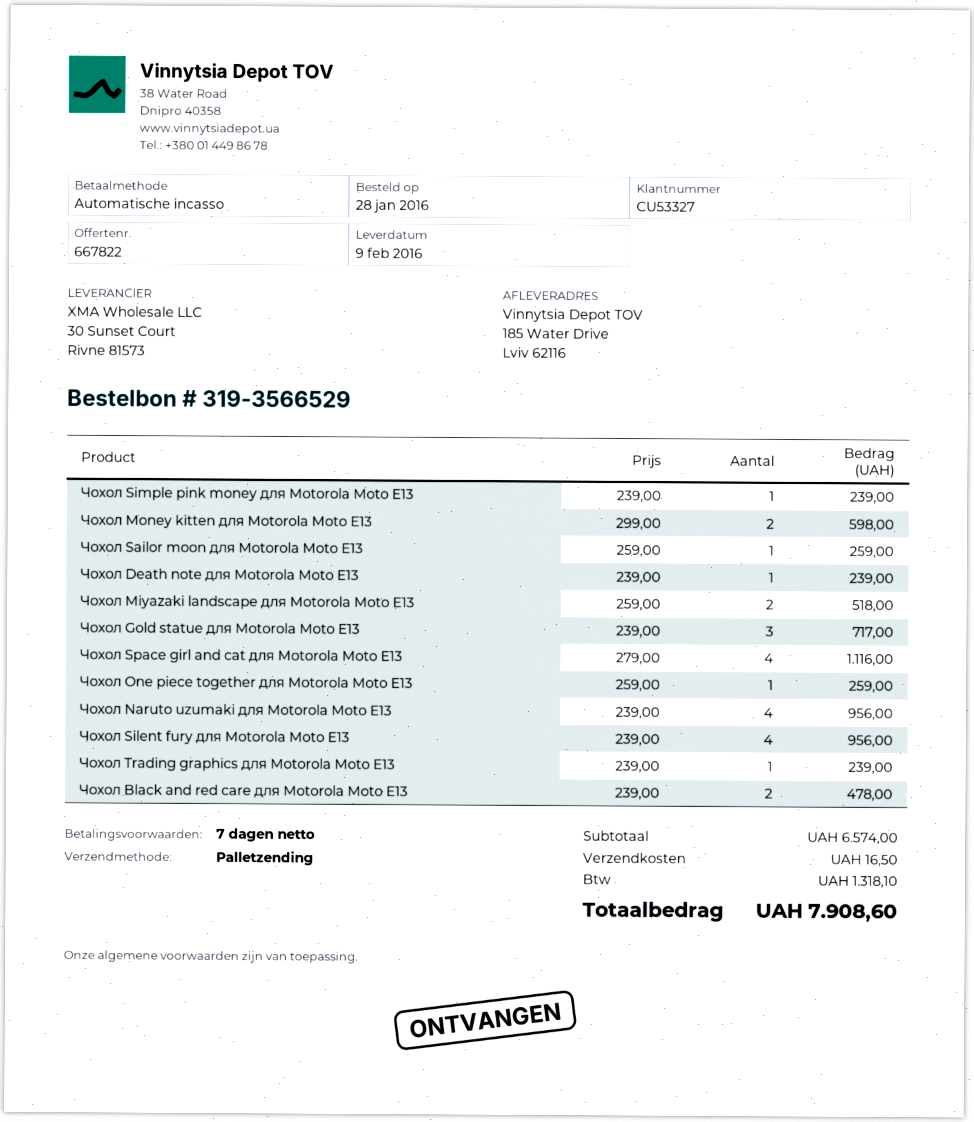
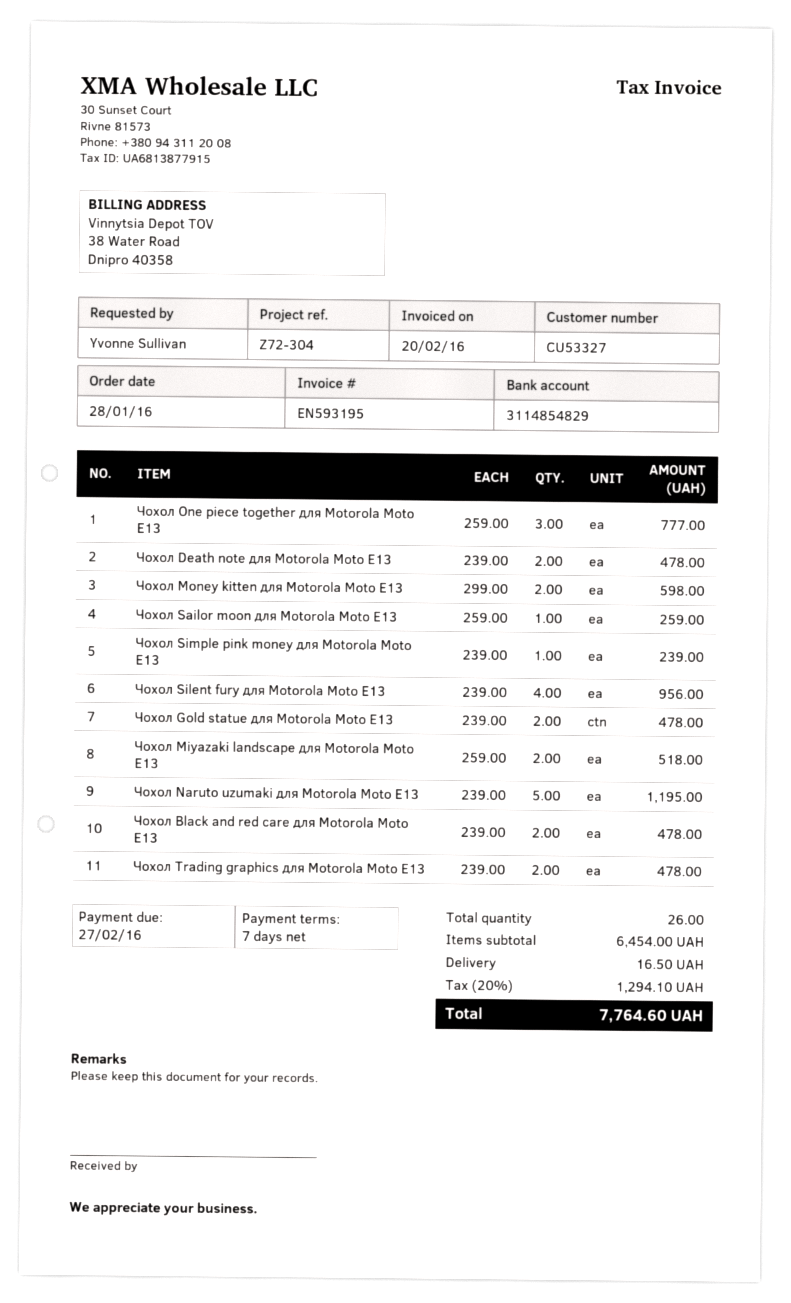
Чохол Death note для Motorola Moto E13: 1 x 239.00 = 239.00 -> 2 x 239.00 = 478.00
Чохол Gold statue для Motorola Moto E13: 3 x 239.00 = 717.00 -> 2 x 239.00 = 478.00
Чохол Space girl and cat для Motorola Moto E13: 4 x 279.00 = 1116.00 -> none
Чохол One piece together для Motorola Moto E13: 1 x 259.00 = 259.00 -> 3 x 259.00 = 777.00
Чохол Naruto uzumaki для Motorola Moto E13: 4 x 239.00 = 956.00 -> 5 x 239.00 = 1195.00
Чохол Trading graphics для Motorola Moto E13: 1 x 239.00 = 239.00 -> 2 x 239.00 = 478.00
subtotal: 6574.00 -> 6454.00
tax: 1318.10 -> 1294.10
total: 7908.60 -> 7764.60

